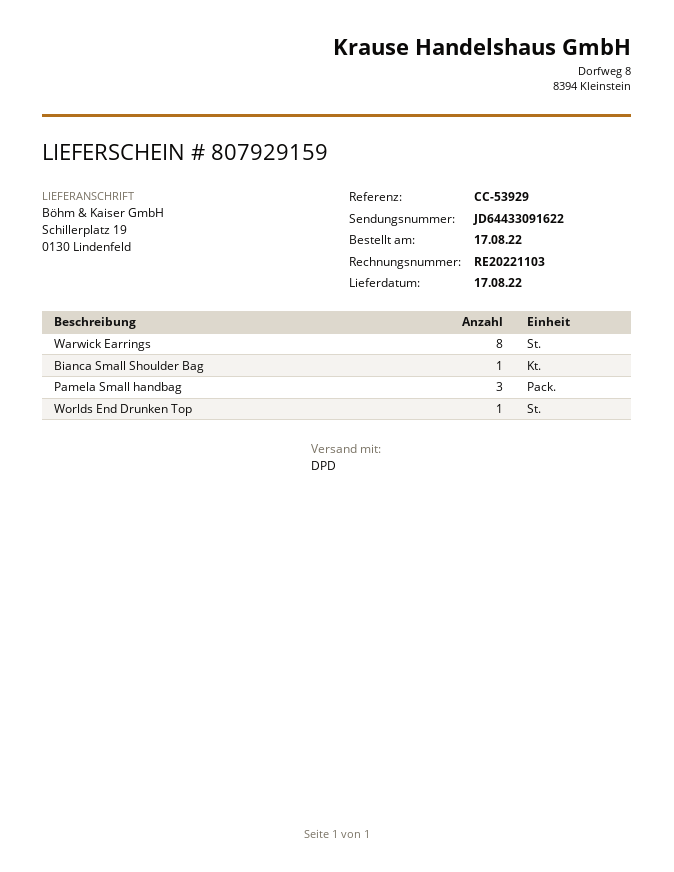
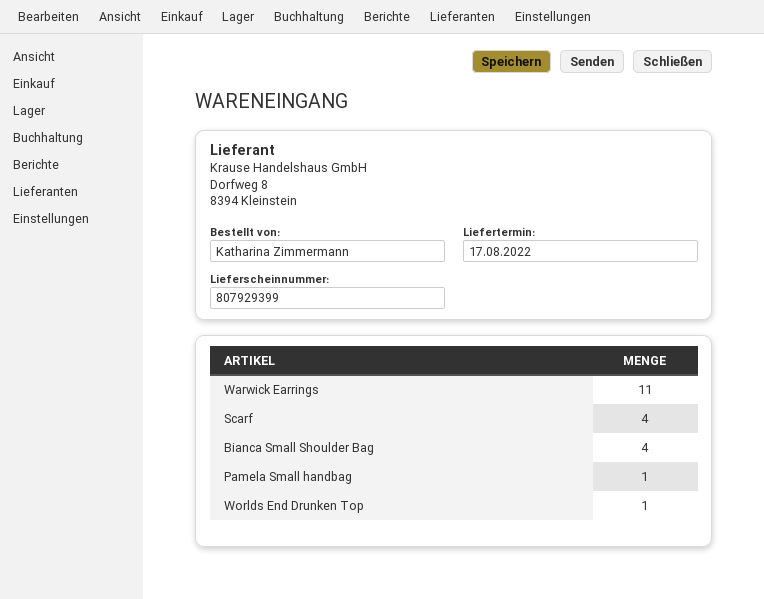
delivery note number: 807929159 -> 807929399
Warwick Earrings: 8 -> 11
Bianca Small Shoulder Bag: 1 -> 4
Pamela Small handbag: 3 -> 1
Scarf: none -> 4

